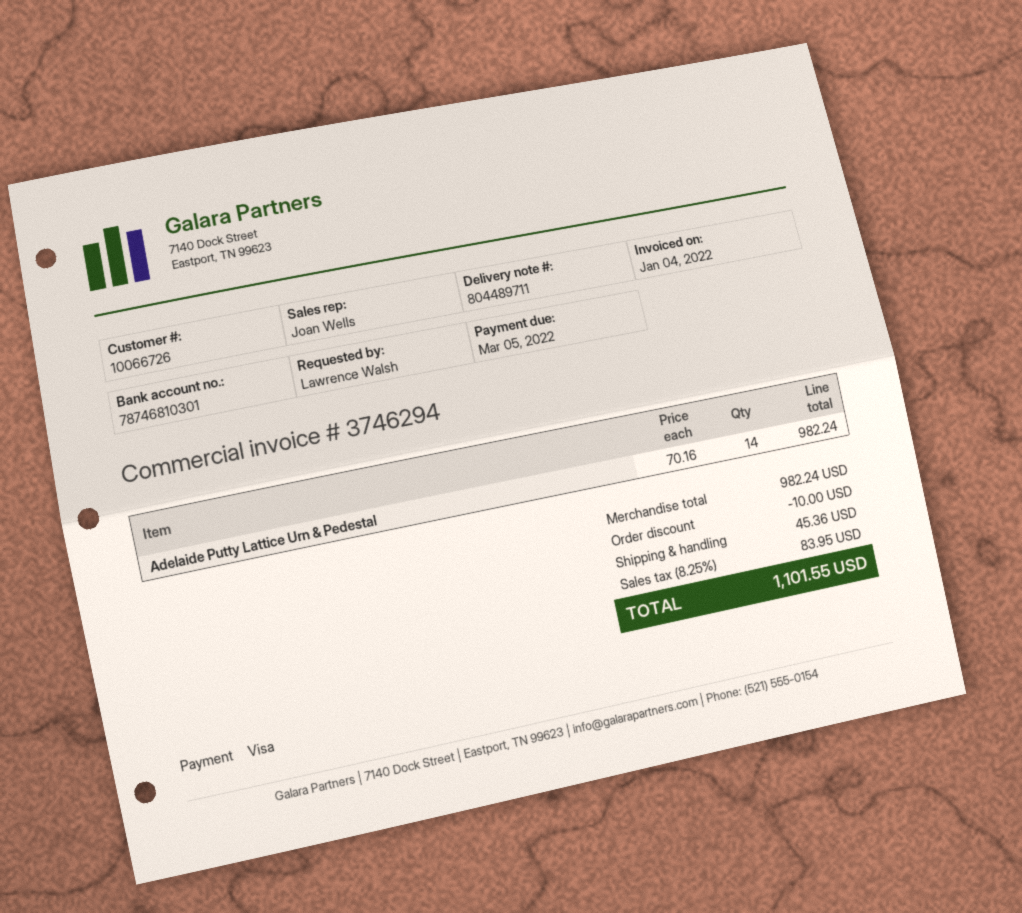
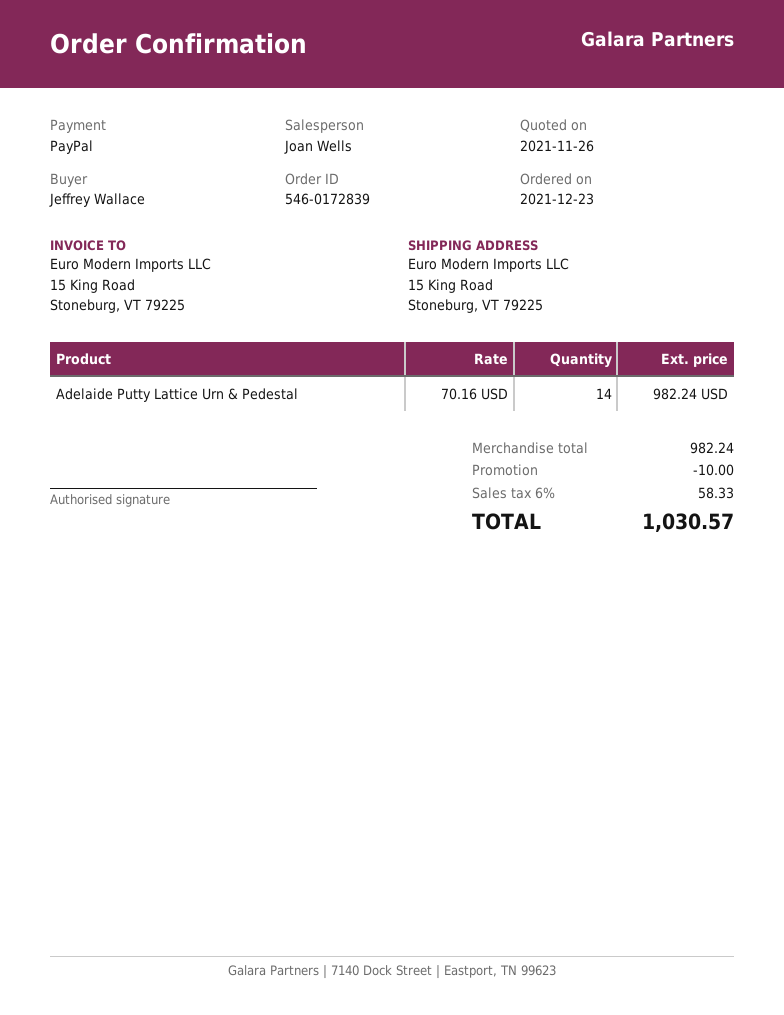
ordered by: Lawrence Walsh -> Jeffrey Wallace
payment method: Visa -> PayPal
shipping: 45.36 -> none
tax: 8.25% = 83.95 -> 6% = 58.33
total: 1101.55 -> 1030.57

